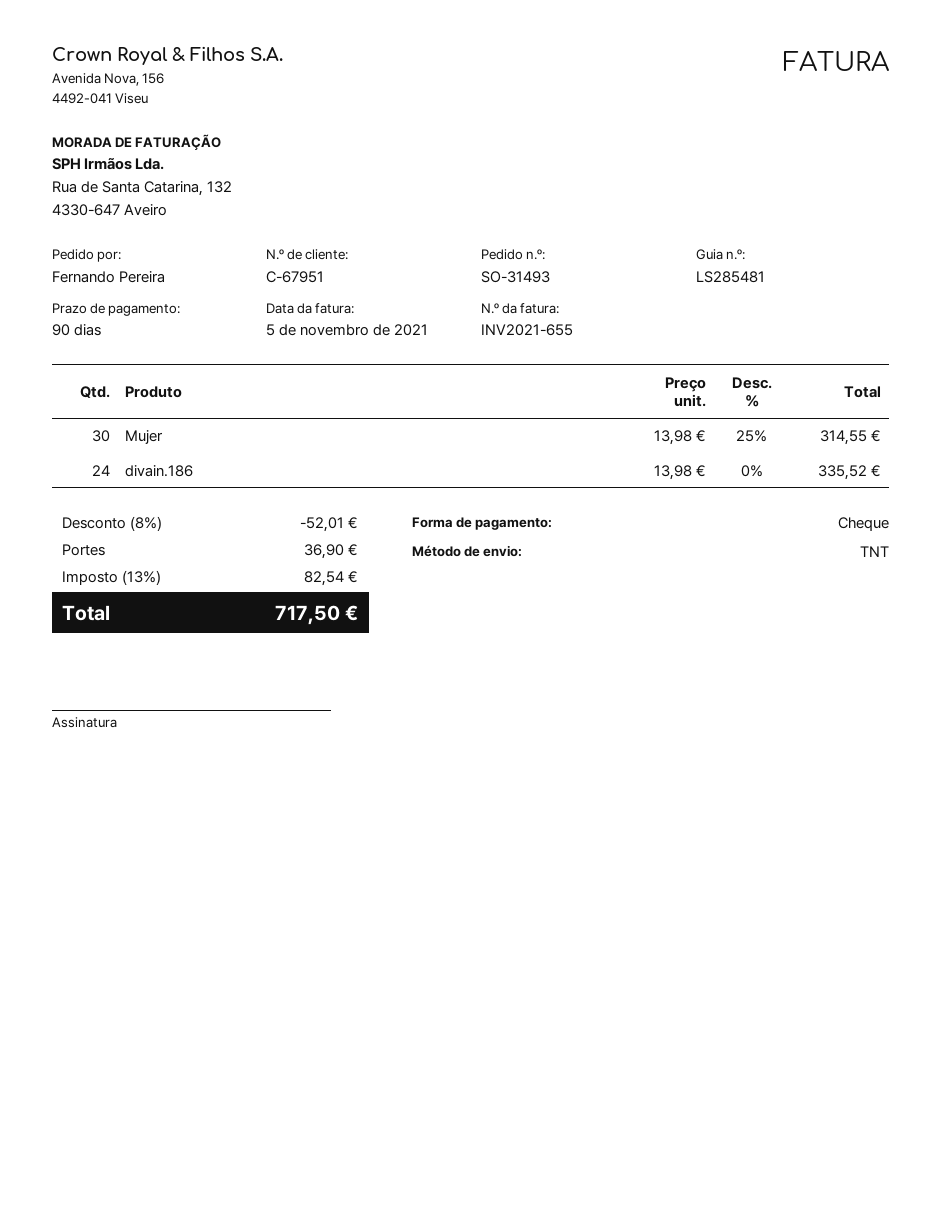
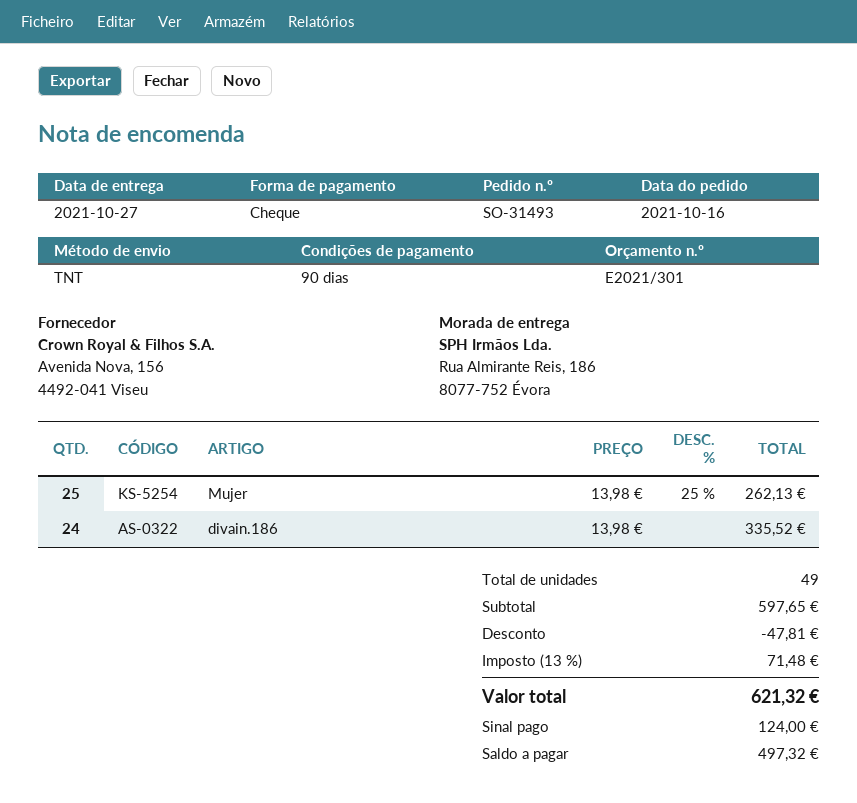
Mujer: 30 x 13.98 - 25% = 314.55 -> 25 x 13.98 - 25% = 262.13
discount: 52.01 -> 47.81
shipping: 36.90 -> none
tax: 13% = 82.54 -> 13% = 71.48
total: 717.50 -> 621.32

